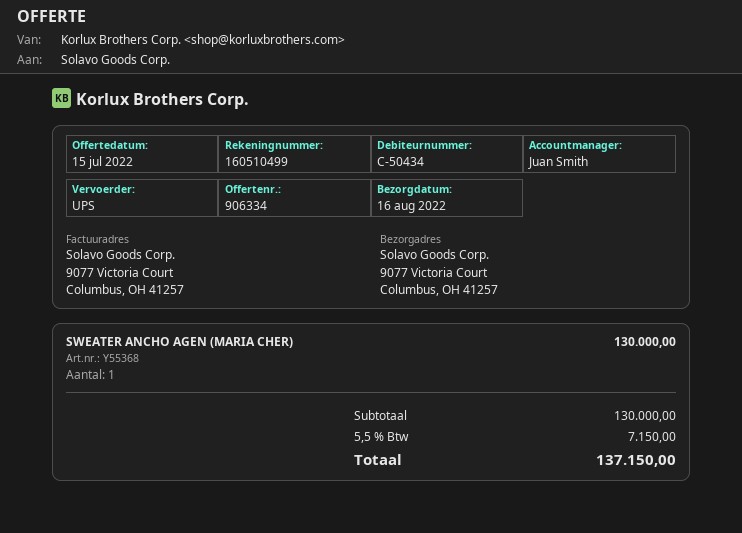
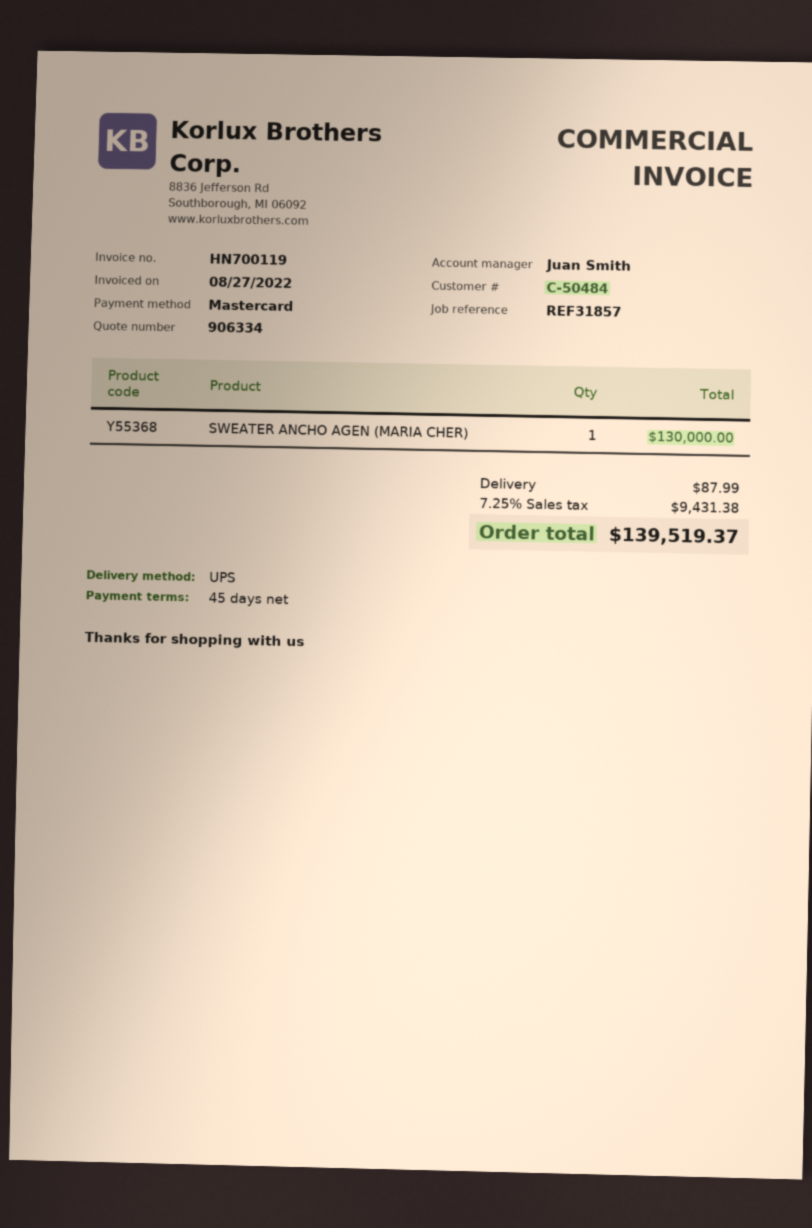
customer number: C-50434 -> C-50484
shipping: none -> 87.99
tax: 5.5% = 7150.00 -> 7.25% = 9431.38
total: 137150.00 -> 139519.37

